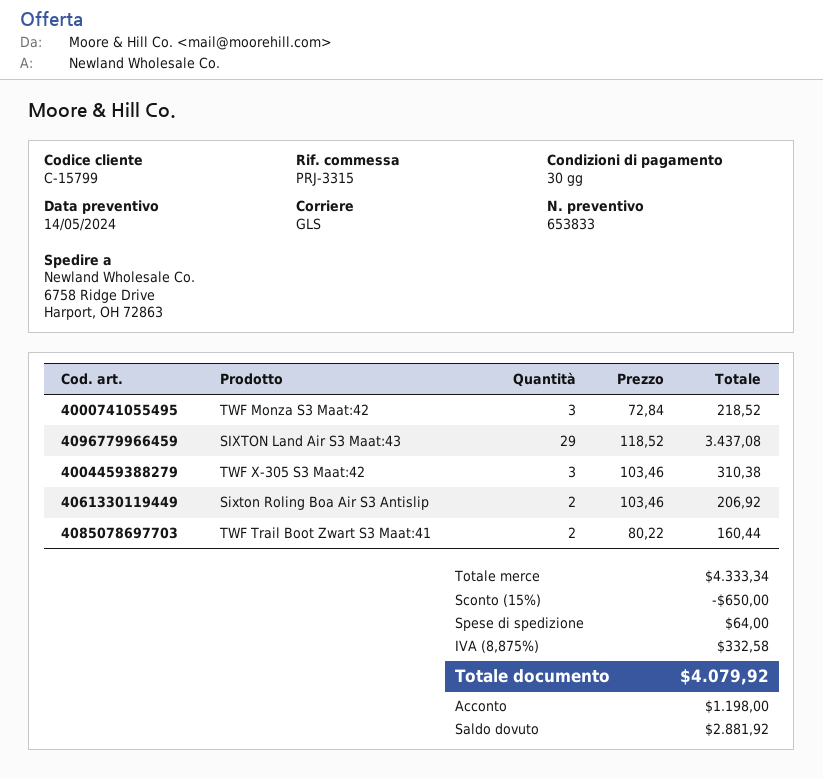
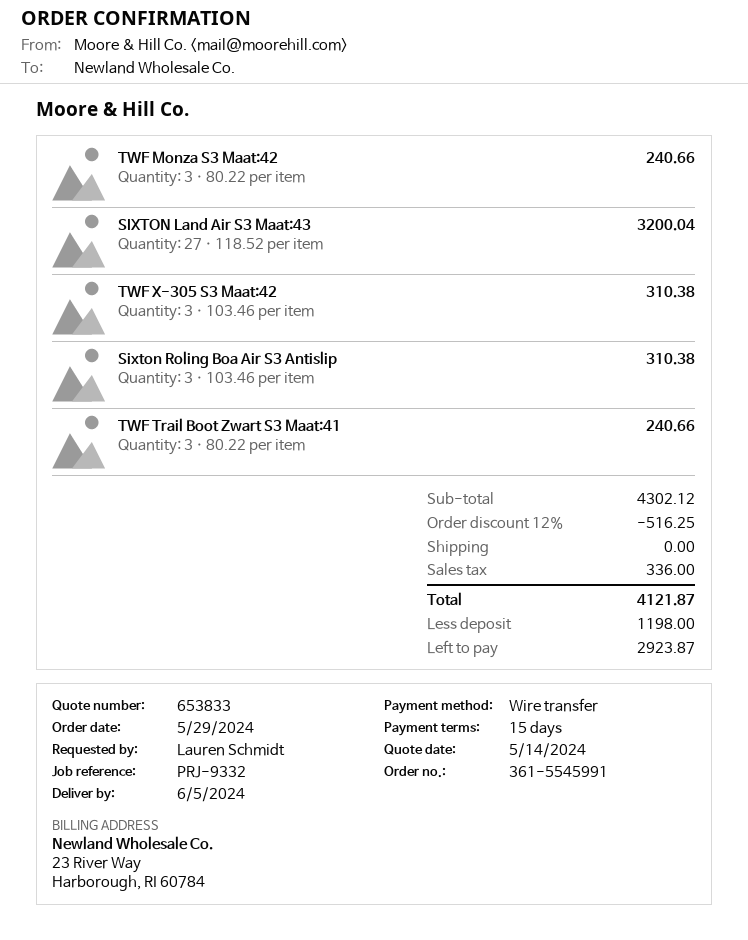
payment terms: 30 days -> 15 days
reference: PRJ-3315 -> PRJ-9332
TWF Monza S3 Maat:42: 3 x 72.84 = 218.52 -> 3 x 80.22 = 240.66
SIXTON Land Air S3 Maat:43: 29 x 118.52 = 3437.08 -> 27 x 118.52 = 3200.04
Sixton Roling Boa Air S3 Antislip: 2 x 103.46 = 206.92 -> 3 x 103.46 = 310.38
TWF Trail Boot Zwart S3 Maat:41: 2 x 80.22 = 160.44 -> 3 x 80.22 = 240.66
subtotal: 4333.34 -> 4302.12
discount: 15% = 650.00 -> 12% = 516.25
shipping: 64.00 -> 0.00
tax: 332.58 -> 336.00
total: 4079.92 -> 4121.87
balance: 2881.92 -> 2923.87

